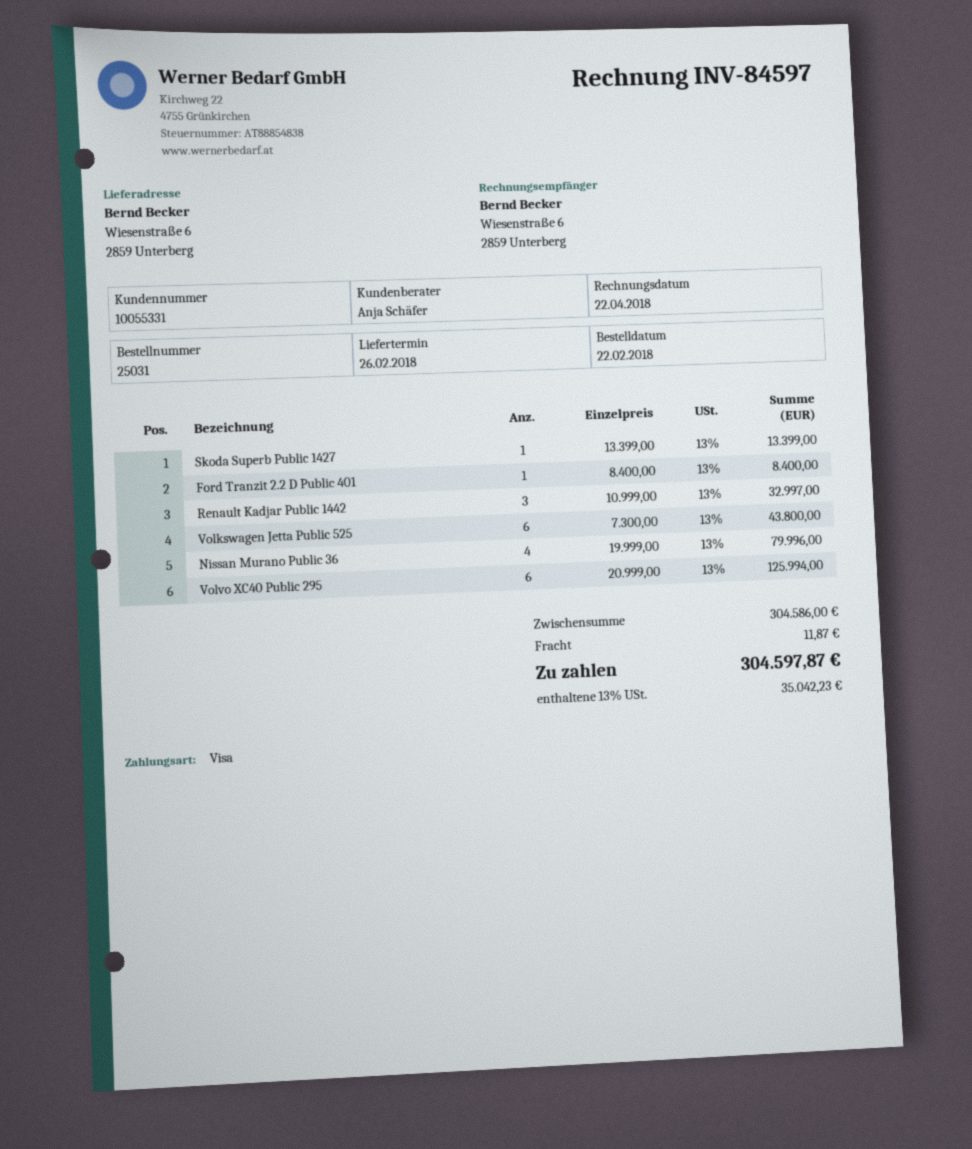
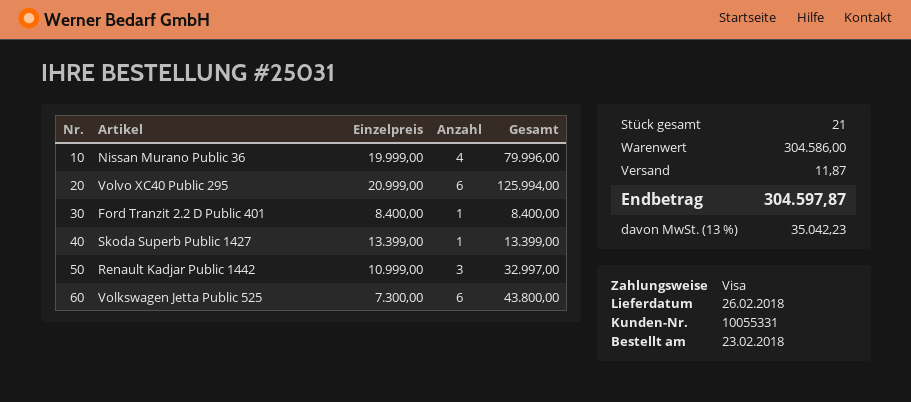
order date: 2018-02-22 -> 2018-02-23

